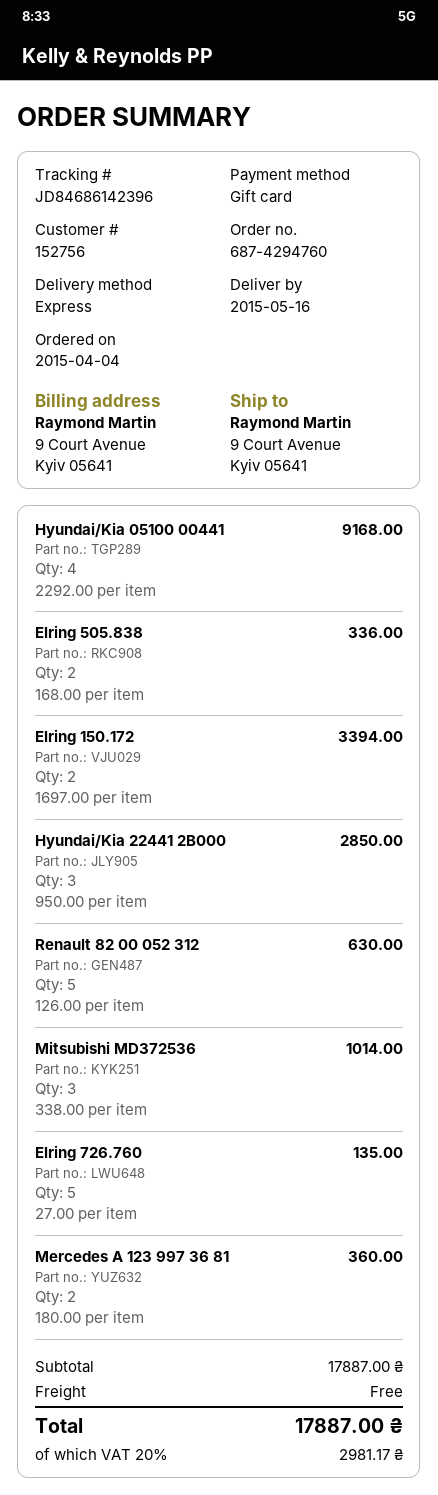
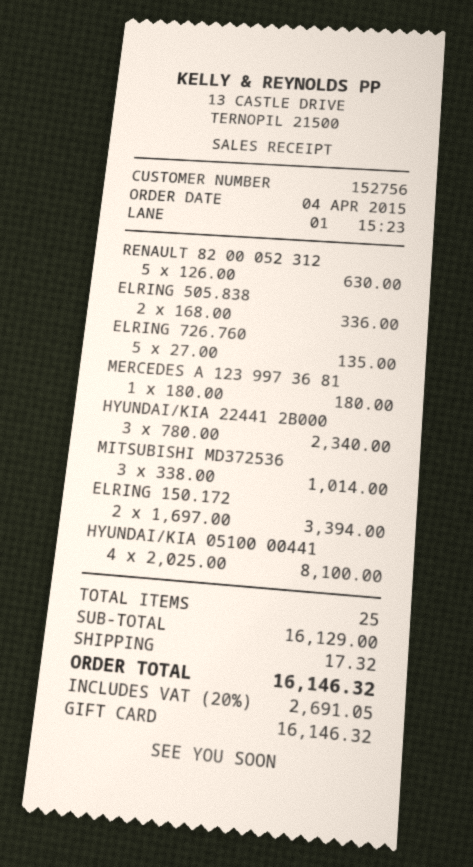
Hyundai/Kia 05100 00441: 4 x 2292.00 = 9168.00 -> 4 x 2025.00 = 8100.00
Hyundai/Kia 22441 2B000: 3 x 950.00 = 2850.00 -> 3 x 780.00 = 2340.00
Mercedes A 123 997 36 81: 2 x 180.00 = 360.00 -> 1 x 180.00 = 180.00
subtotal: 17887.00 -> 16129.00
shipping: 0.00 -> 17.32
tax: 20% = 2981.17 -> 20% = 2691.05
total: 17887.00 -> 16146.32

